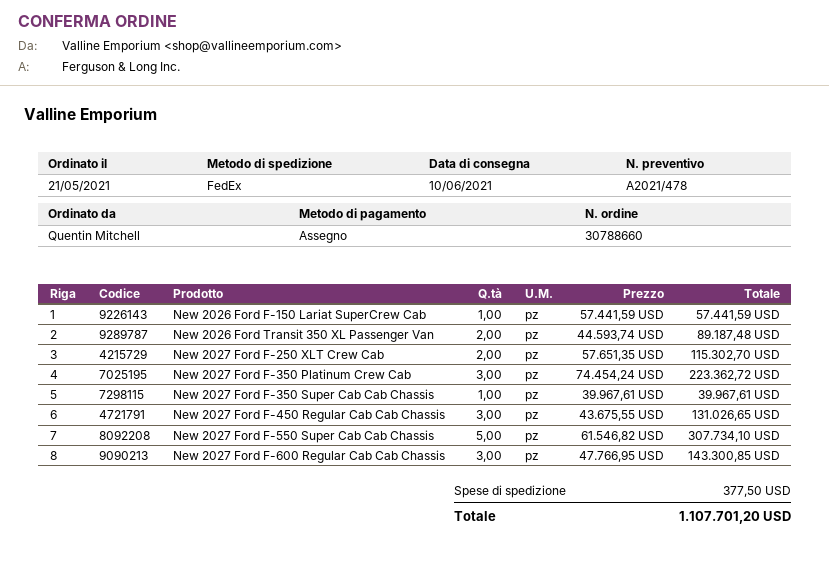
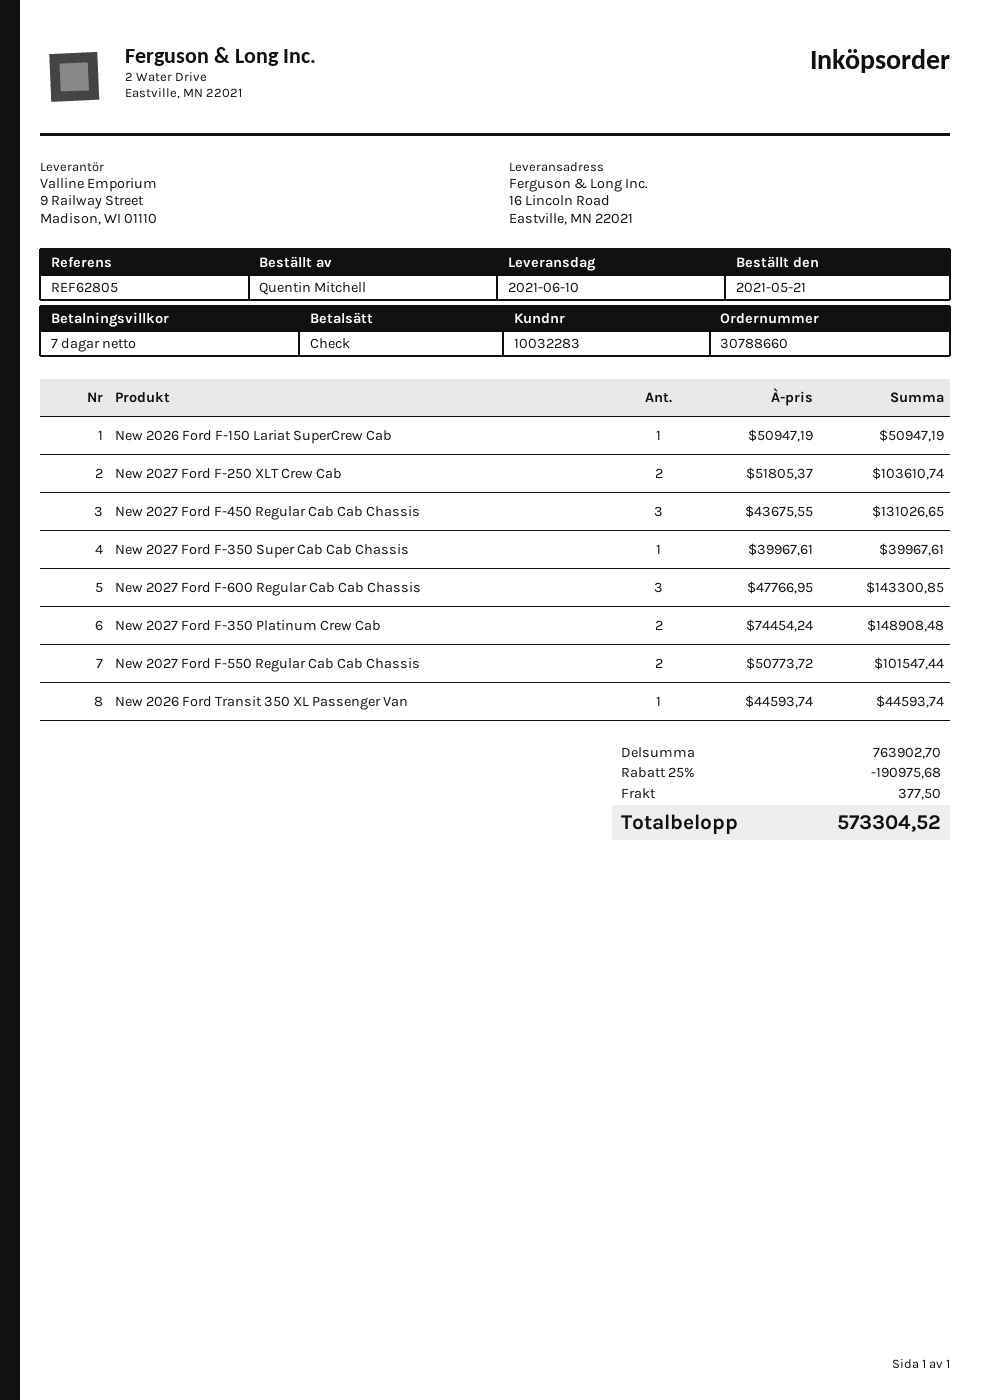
New 2026 Ford F-150 Lariat SuperCrew Cab: 1 x 57441.59 = 57441.59 -> 1 x 50947.19 = 50947.19
New 2026 Ford Transit 350 XL Passenger Van: 2 x 44593.74 = 89187.48 -> 1 x 44593.74 = 44593.74
New 2027 Ford F-250 XLT Crew Cab: 2 x 57651.35 = 115302.70 -> 2 x 51805.37 = 103610.74
New 2027 Ford F-350 Platinum Crew Cab: 3 x 74454.24 = 223362.72 -> 2 x 74454.24 = 148908.48
New 2027 Ford F-550 Super Cab Cab Chassis: 5 x 61546.82 = 307734.10 -> none
New 2027 Ford F-550 Regular Cab Cab Chassis: none -> 2 x 50773.72 = 101547.44
discount: none -> 25% = 190975.68
total: 1107701.20 -> 573304.52

